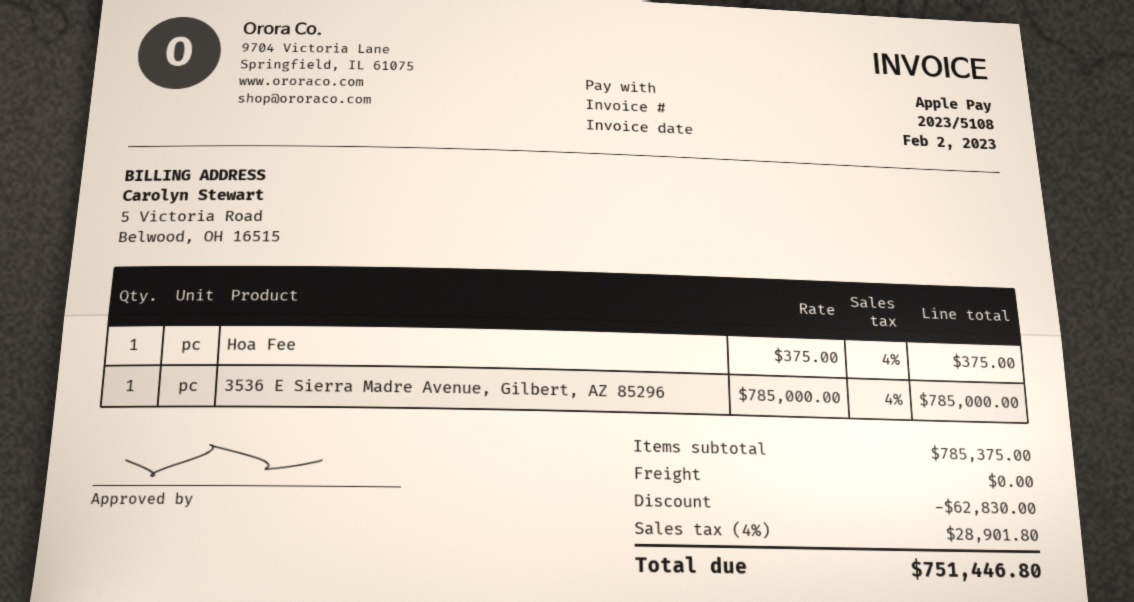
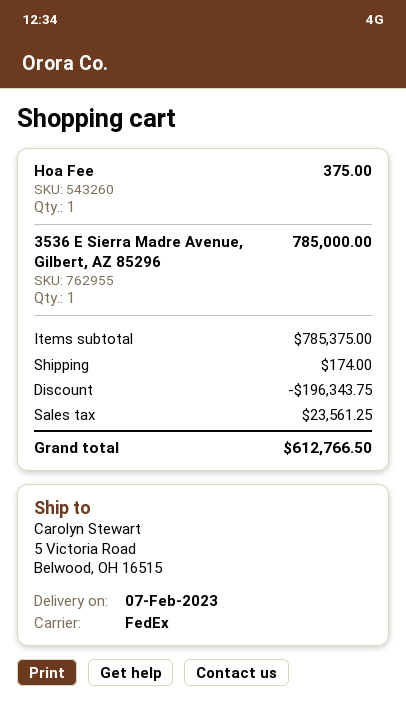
discount: 62830.00 -> 196343.75
shipping: 0.00 -> 174.00
tax: 28901.80 -> 23561.25
total: 751446.80 -> 612766.50

